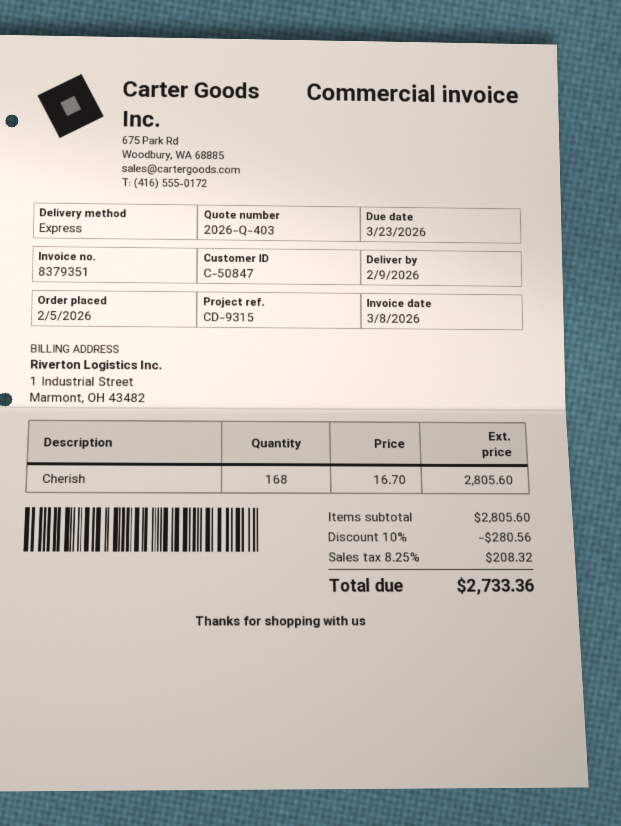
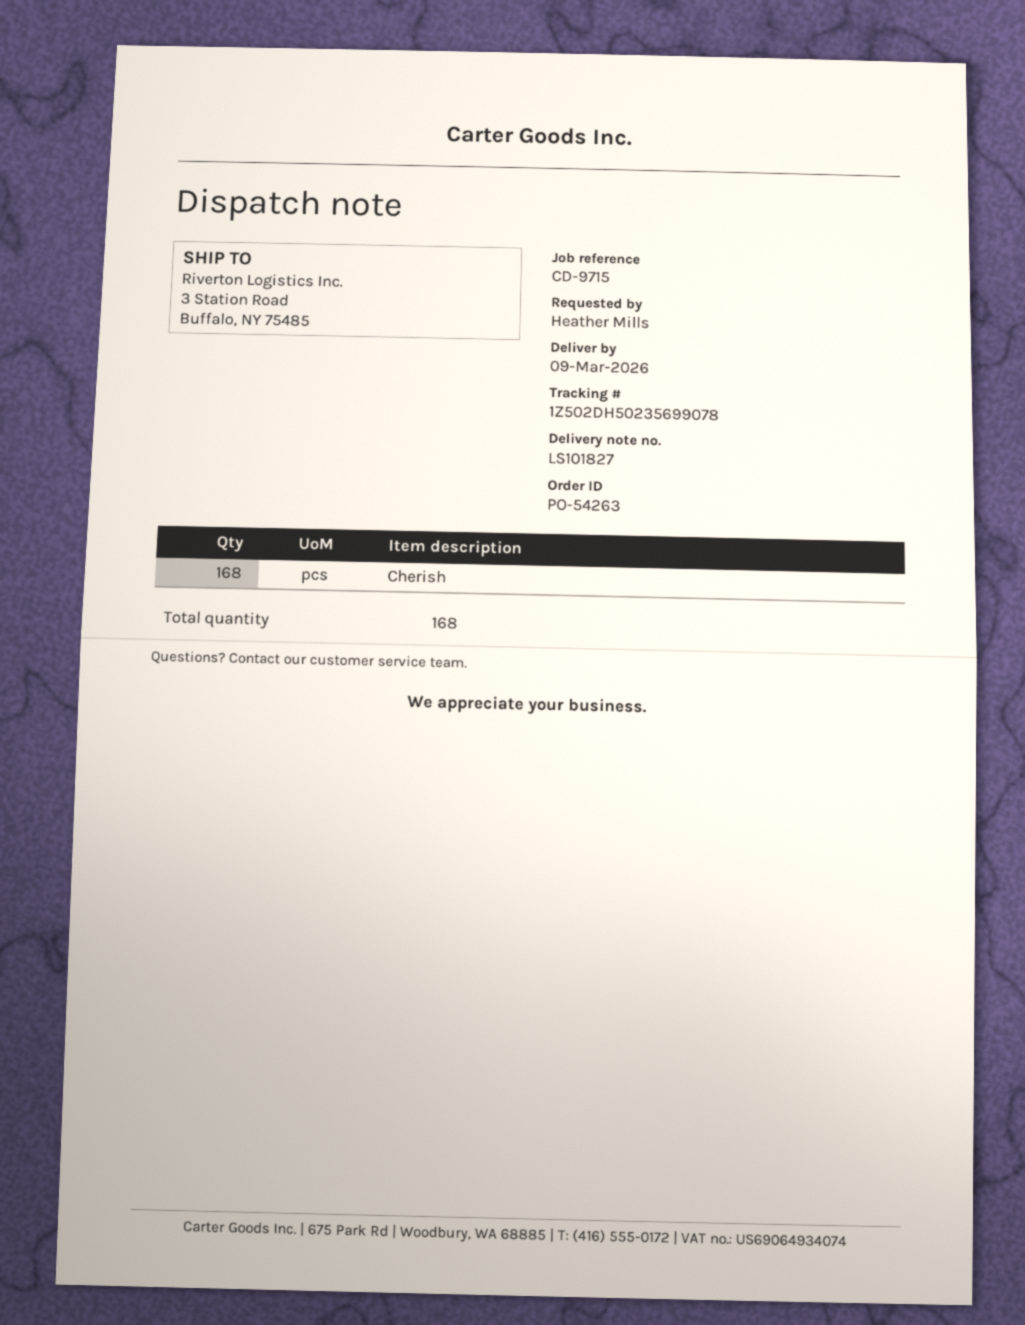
delivery date: 2026-02-09 -> 2026-03-09
reference: CD-9315 -> CD-9715

